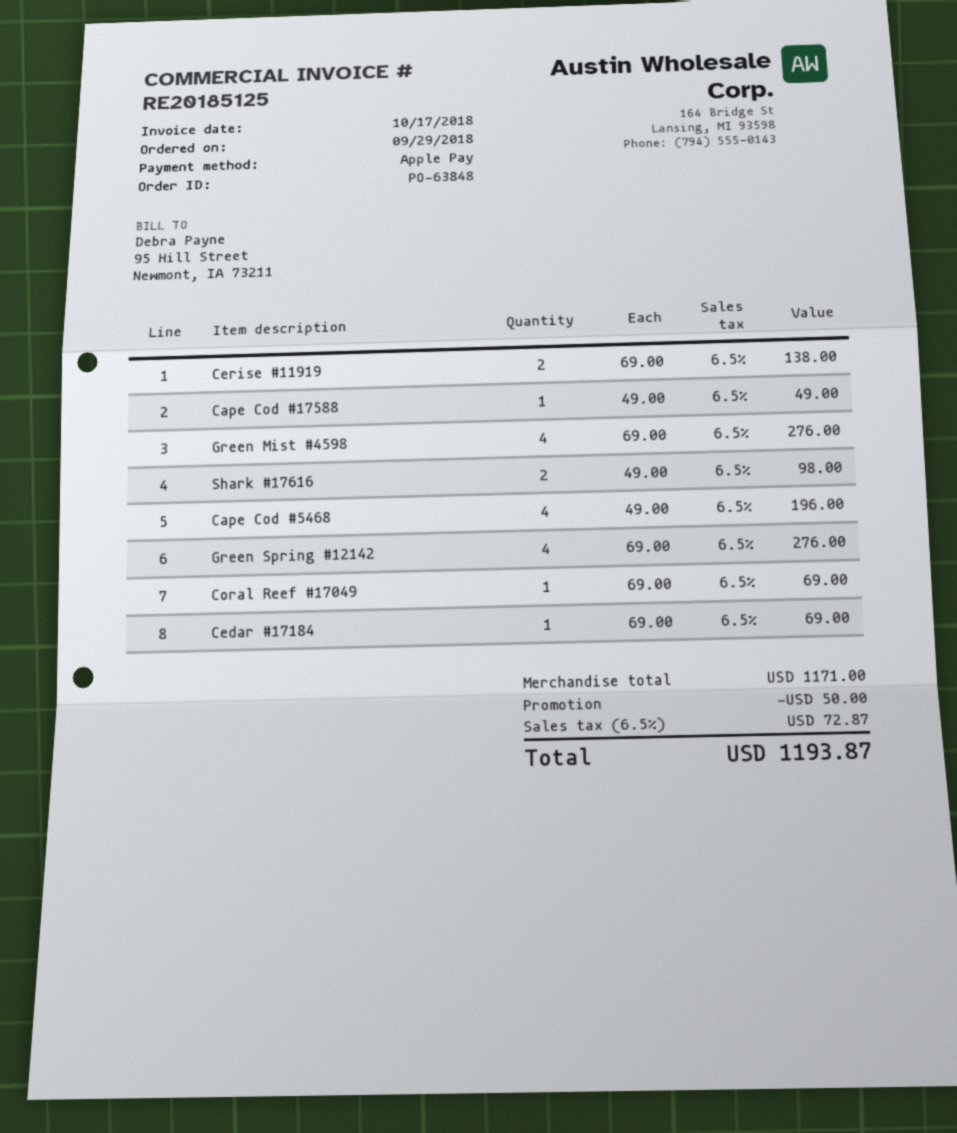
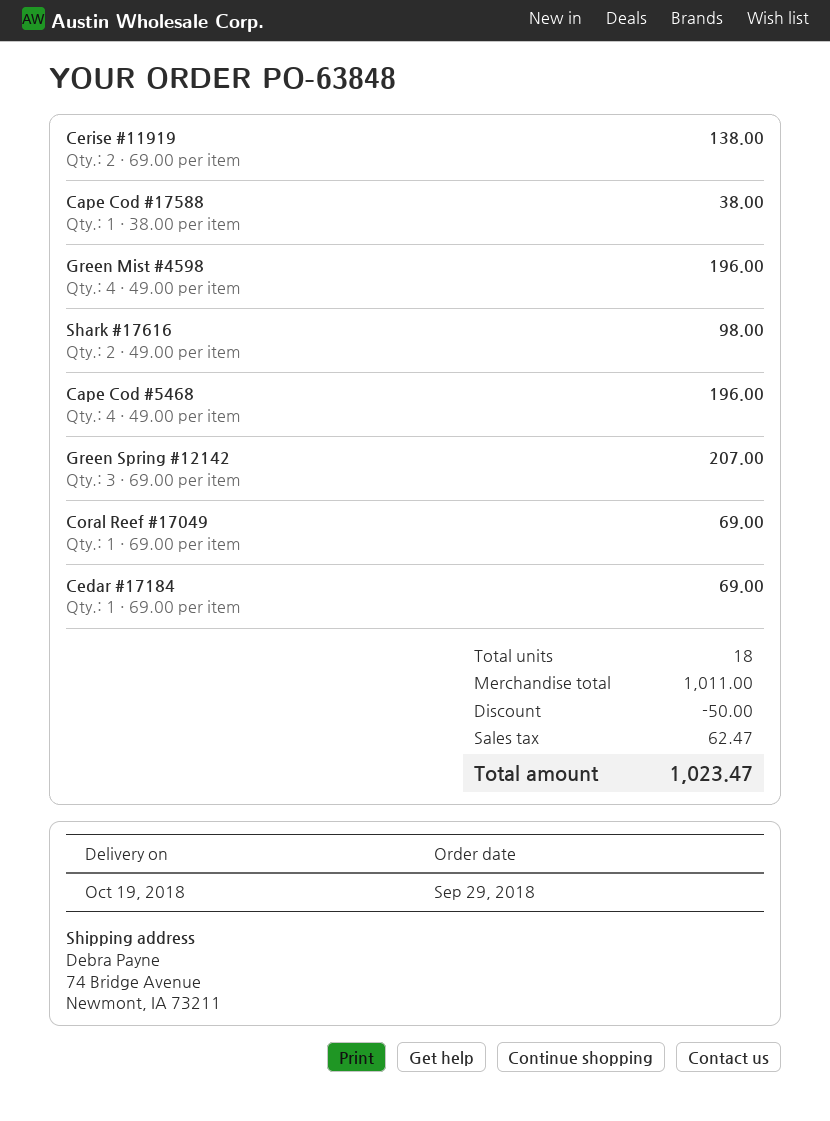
Cape Cod #17588: 1 x 49.00 = 49.00 -> 1 x 38.00 = 38.00
Green Mist #4598: 4 x 69.00 = 276.00 -> 4 x 49.00 = 196.00
Green Spring #12142: 4 x 69.00 = 276.00 -> 3 x 69.00 = 207.00
subtotal: 1171.00 -> 1011.00
tax: 72.87 -> 62.47
total: 1193.87 -> 1023.47

